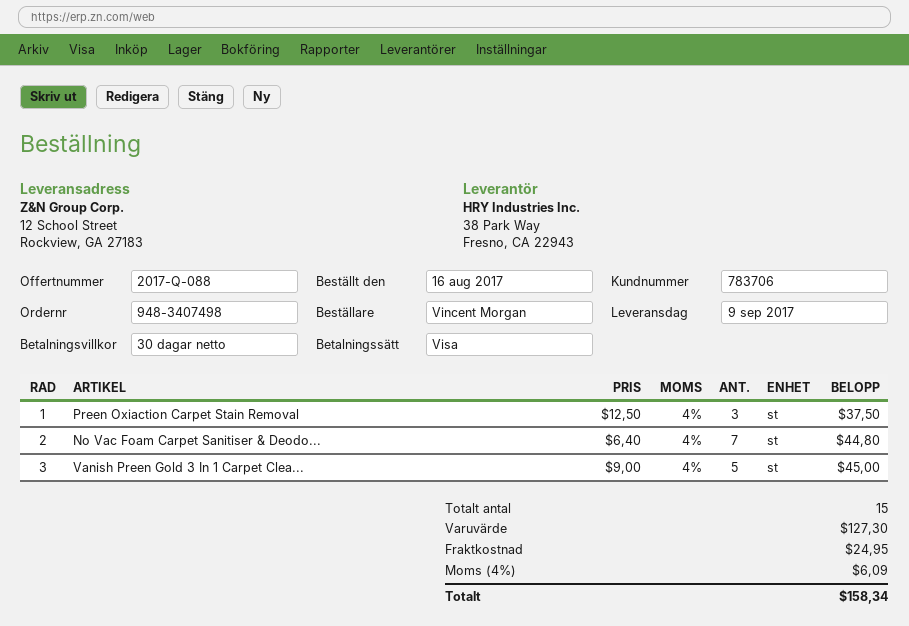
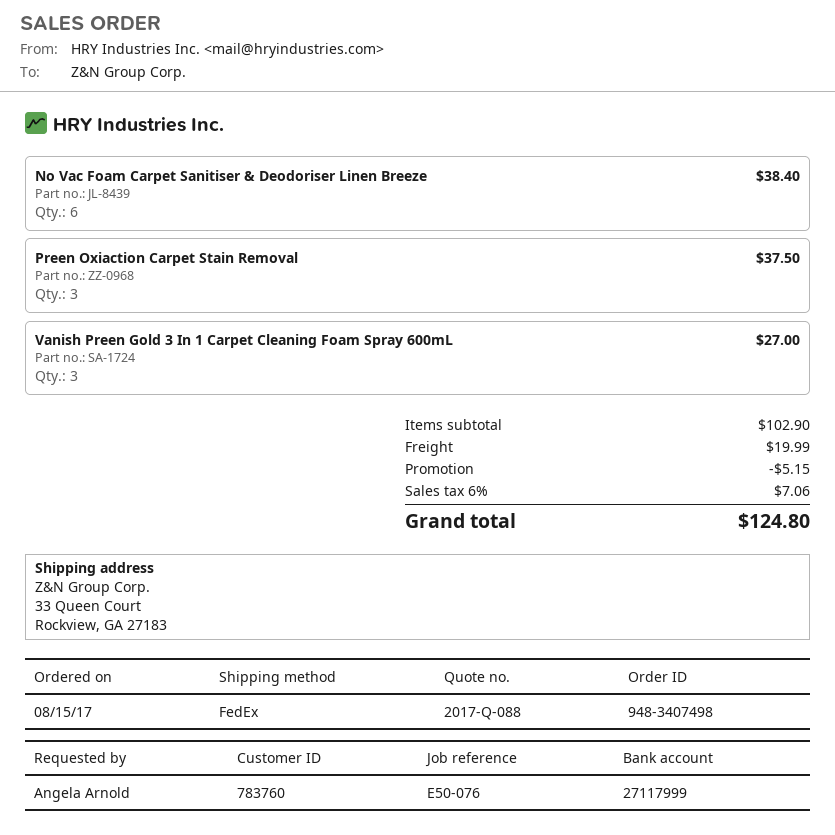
order date: 2017-08-16 -> 2017-08-15
customer number: 783706 -> 783760
ordered by: Vincent Morgan -> Angela Arnold
ship to: 12 School Street, Rockview, GA 27183 -> 33 Queen Court, Rockview, GA 27183
No Vac Foam Carpet Sanitiser & Deodo...: 7 for 44.80 -> 6 for 38.40
Vanish Preen Gold 3 In 1 Carpet Clea...: 5 for 45.00 -> 3 for 27.00
subtotal: 127.30 -> 102.90
discount: none -> 5.15
shipping: 24.95 -> 19.99
tax: 4% = 6.09 -> 6% = 7.06
total: 158.34 -> 124.80

